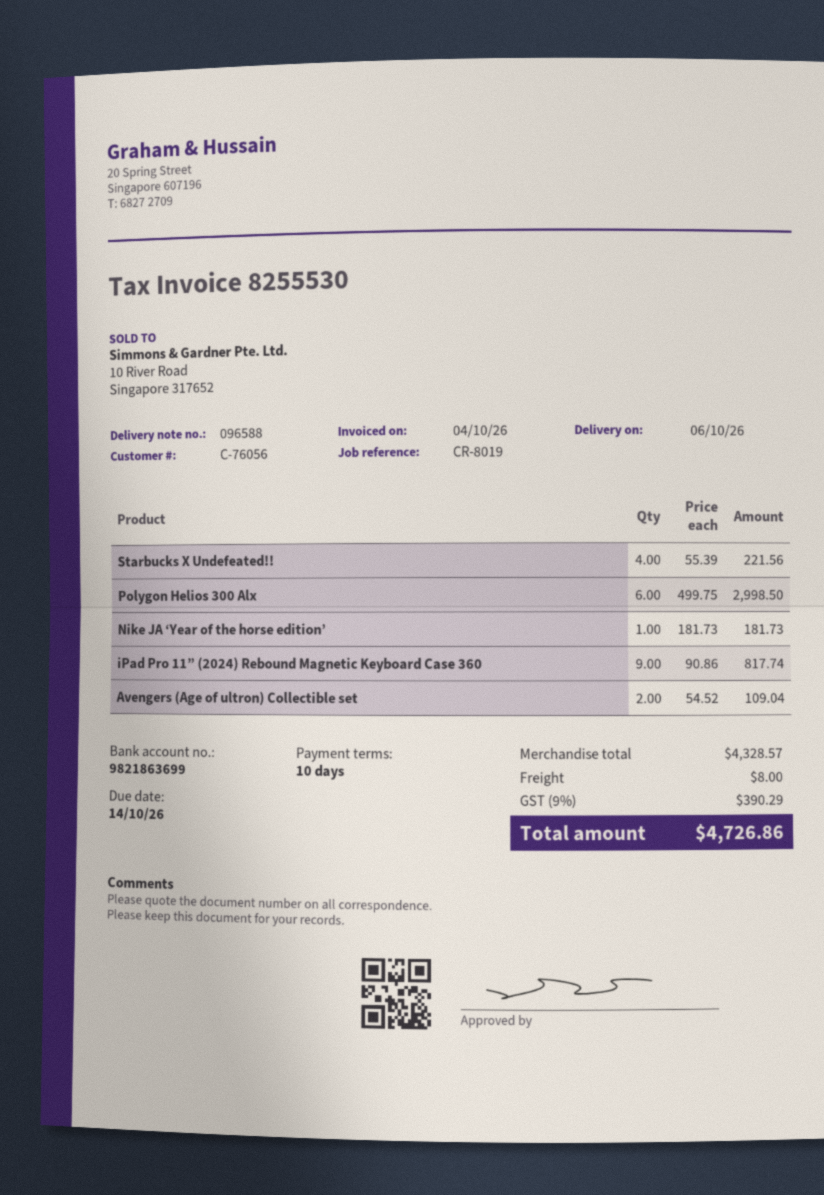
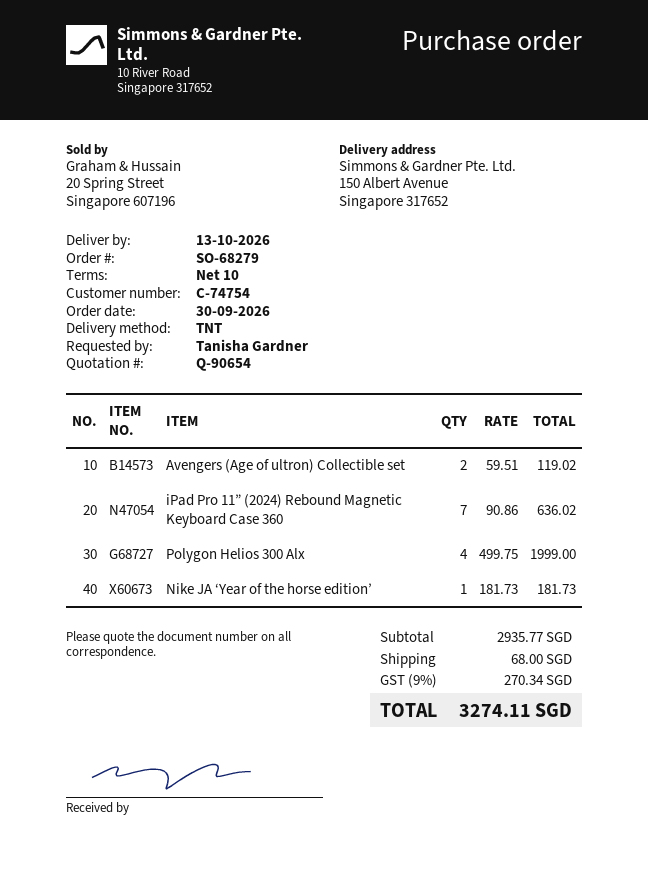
delivery date: 2026-10-06 -> 2026-10-13
customer number: C-76056 -> C-74754
Starbucks X Undefeated!!: 4 x 55.39 = 221.56 -> none
Polygon Helios 300 Alx: 6 x 499.75 = 2998.50 -> 4 x 499.75 = 1999.00
iPad Pro 11” (2024) Rebound Magnetic Keyboard Case 360: 9 x 90.86 = 817.74 -> 7 x 90.86 = 636.02
Avengers (Age of ultron) Collectible set: 2 x 54.52 = 109.04 -> 2 x 59.51 = 119.02
subtotal: 4328.57 -> 2935.77
shipping: 8.00 -> 68.00
tax: 9% = 390.29 -> 9% = 270.34
total: 4726.86 -> 3274.11

